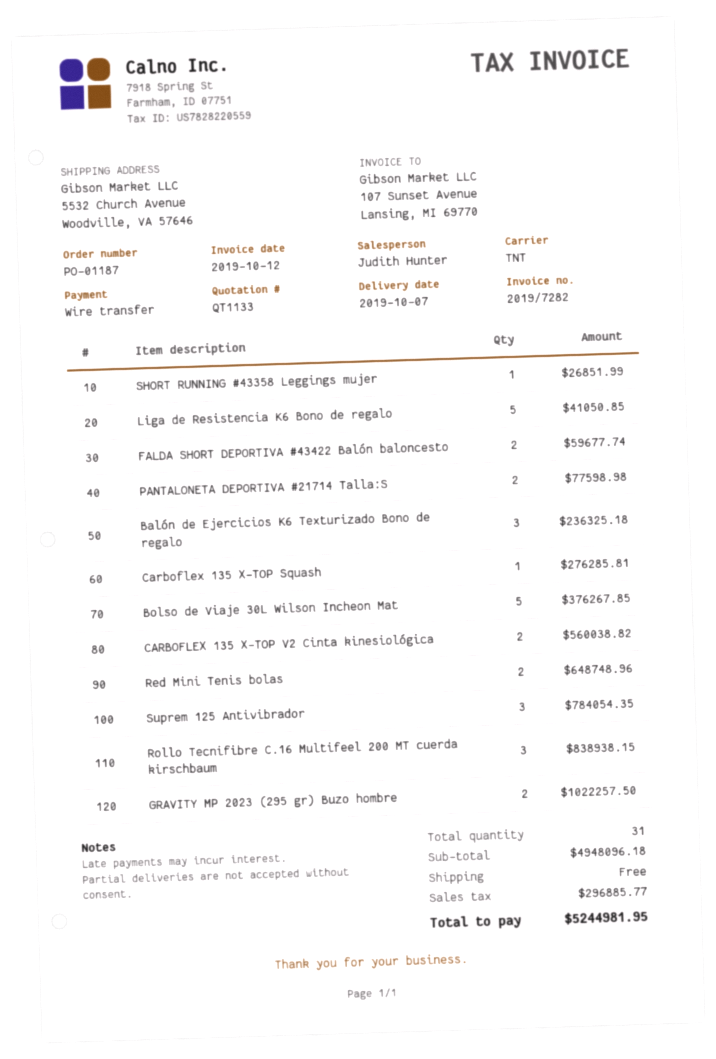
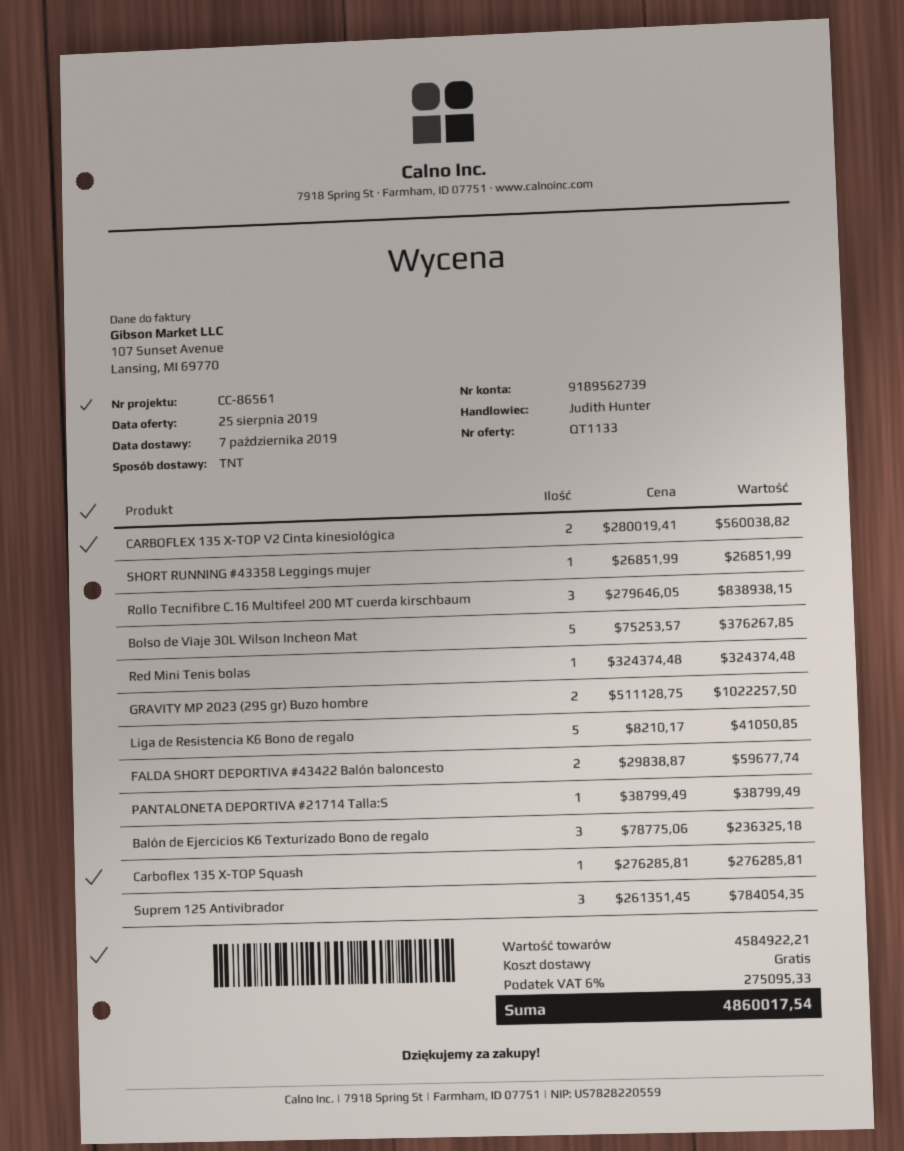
PANTALONETA DEPORTIVA #21714 Talla:S: 2 for 77598.98 -> 1 for 38799.49
Red Mini Tenis bolas: 2 for 648748.96 -> 1 for 324374.48
subtotal: 4948096.18 -> 4584922.21
tax: 296885.77 -> 275095.33
total: 5244981.95 -> 4860017.54

